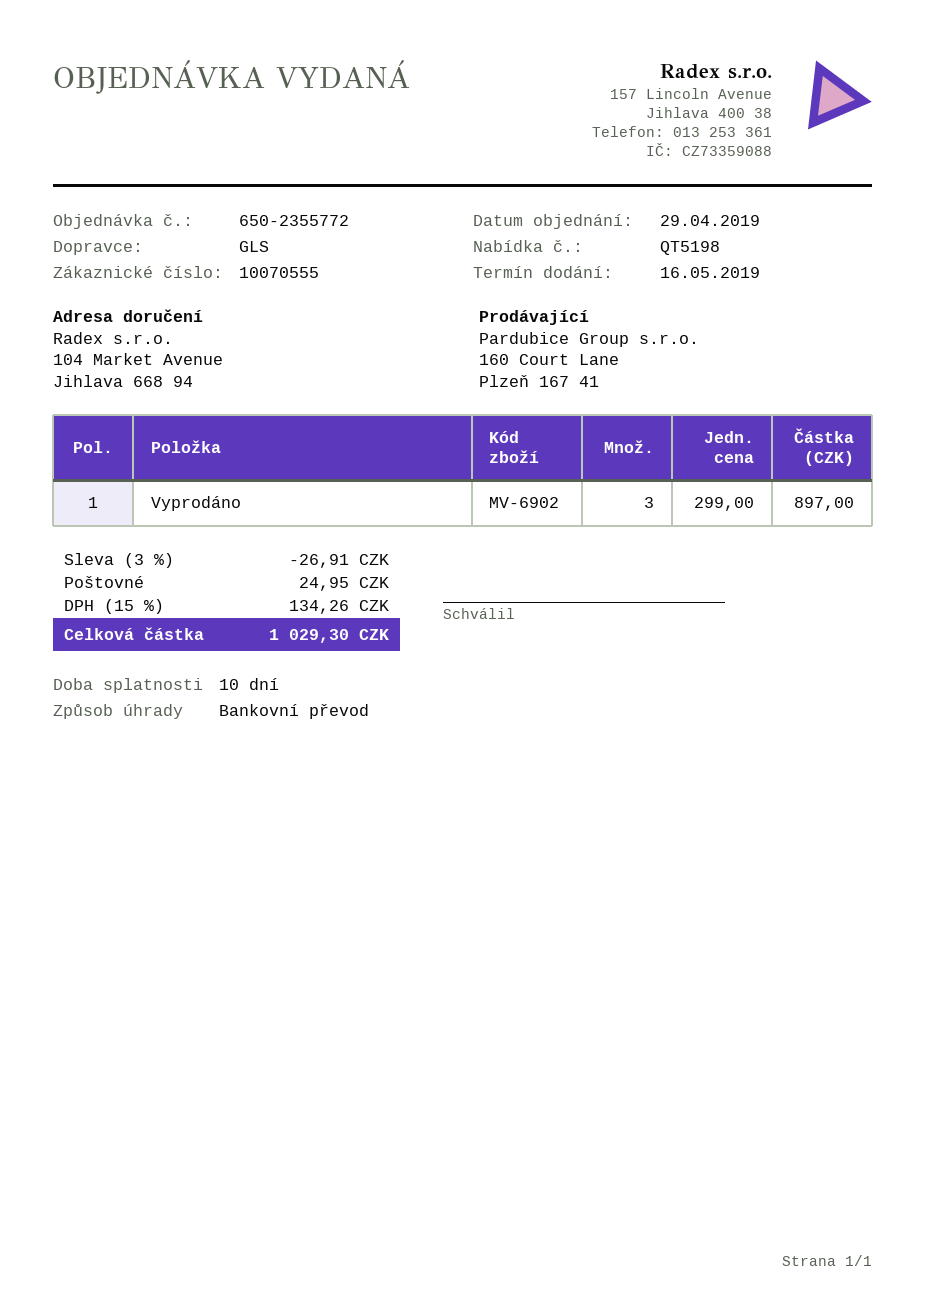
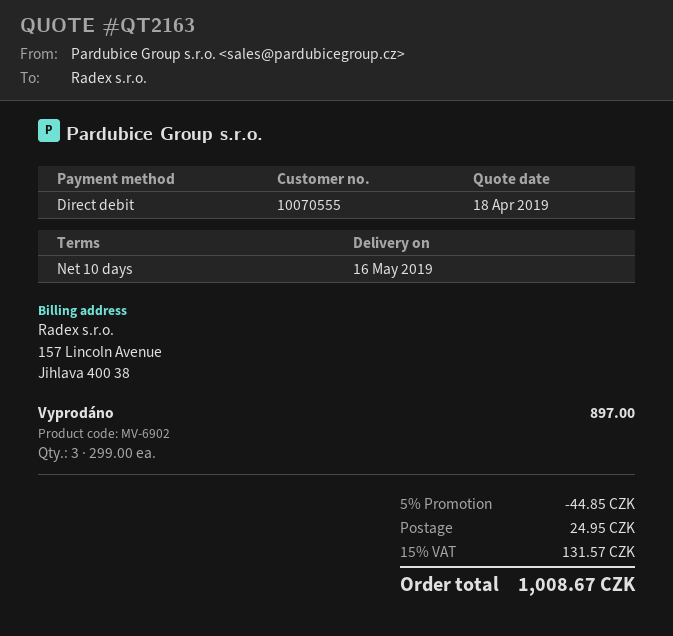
quote number: QT5198 -> QT2163
payment method: bank transfer -> direct debit
discount: 3% = 26.91 -> 5% = 44.85
tax: 15% = 134.26 -> 15% = 131.57
total: 1029.30 -> 1008.67

